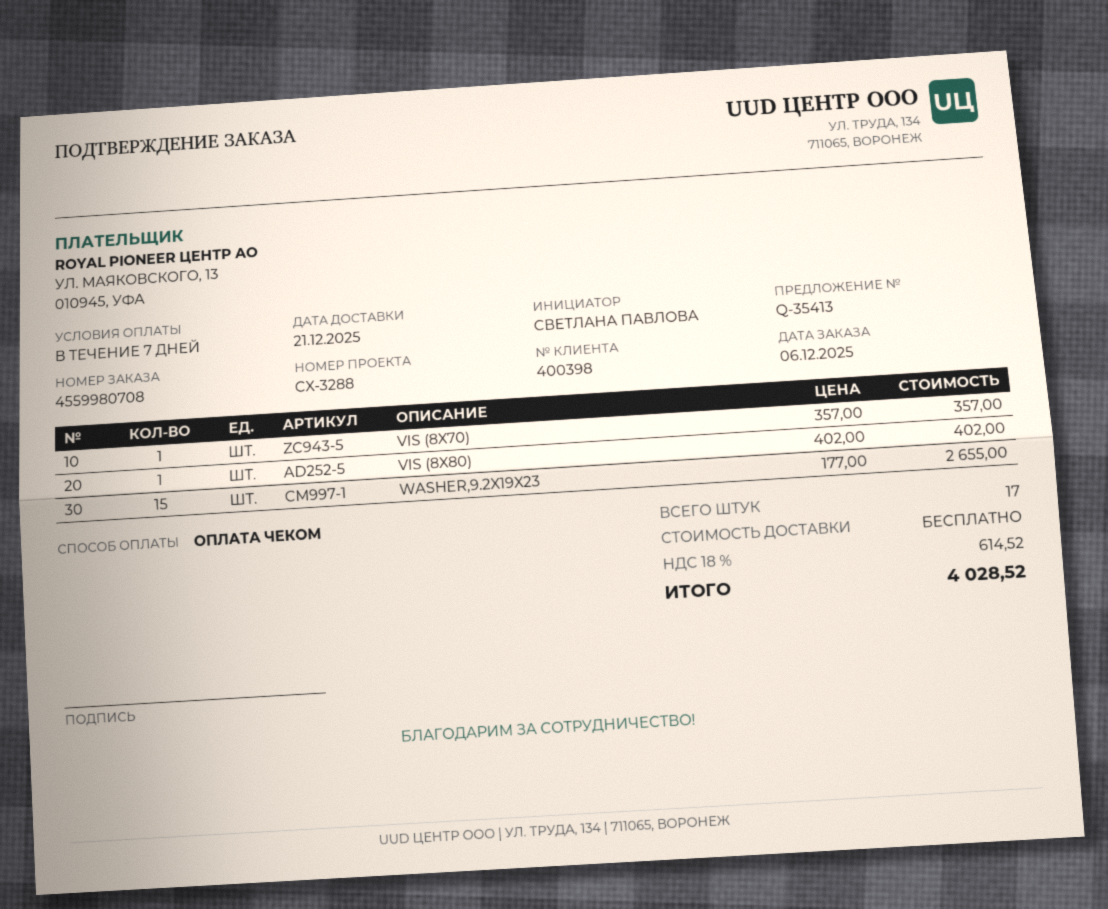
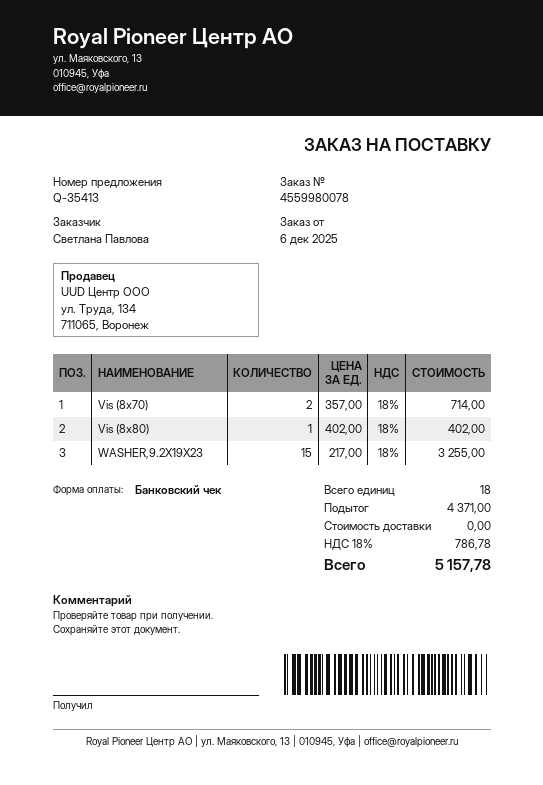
order number: 4559980708 -> 4559980078
VIS (8X70): 1 x 357.00 = 357.00 -> 2 x 357.00 = 714.00
WASHER,9.2X19X23: 15 x 177.00 = 2655.00 -> 15 x 217.00 = 3255.00
total quantity: 17 -> 18
tax: 18% = 614.52 -> 18% = 786.78
total: 4028.52 -> 5157.78

